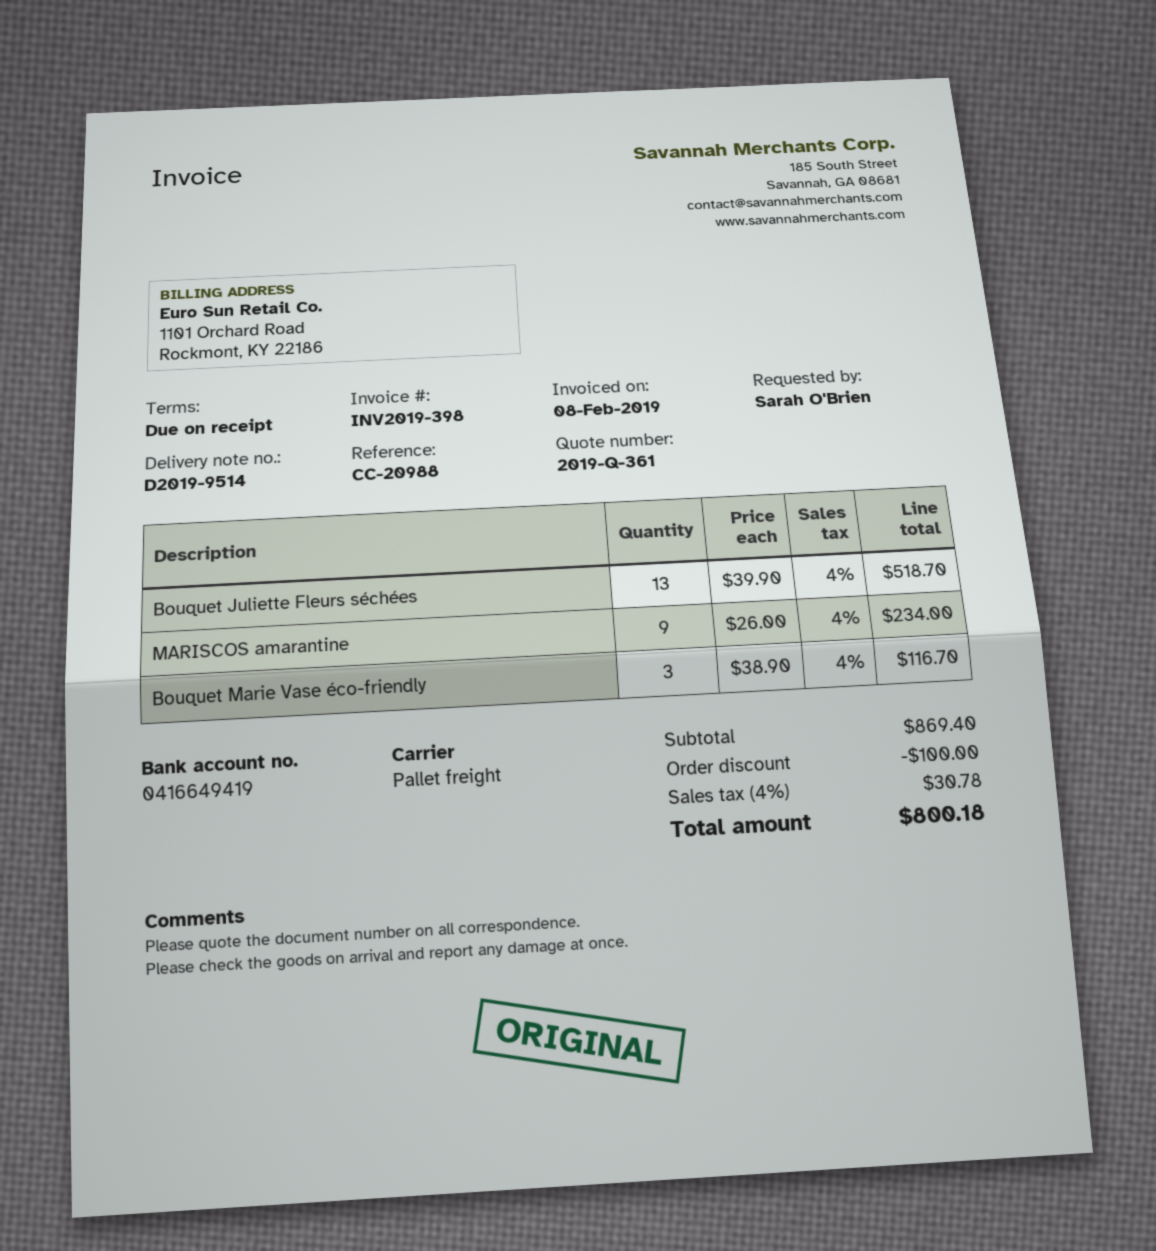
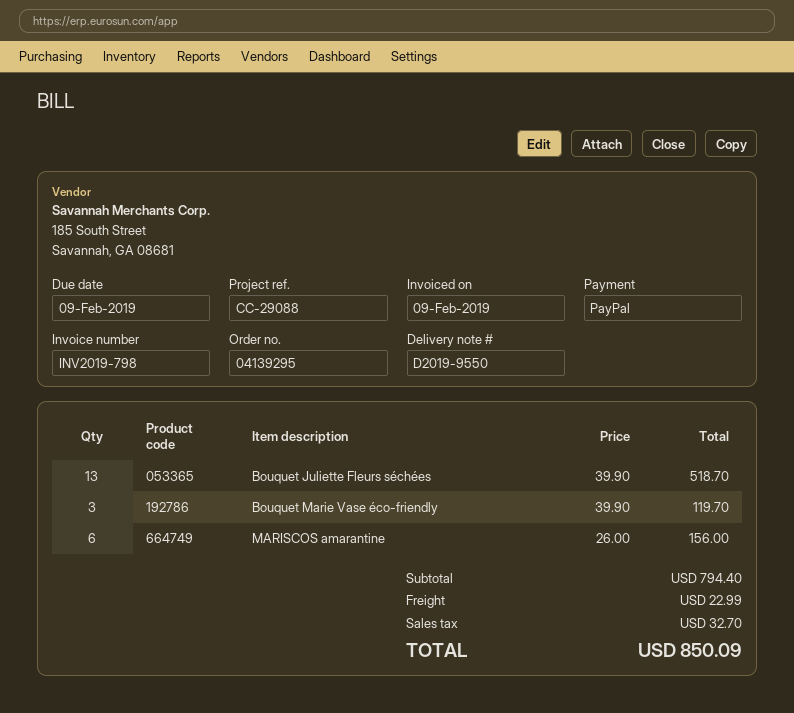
delivery note number: D2019-9514 -> D2019-9550
invoice number: INV2019-398 -> INV2019-798
invoice date: 2019-02-08 -> 2019-02-09
reference: CC-20988 -> CC-29088
MARISCOS amarantine: 9 x 26.00 = 234.00 -> 6 x 26.00 = 156.00
Bouquet Marie Vase éco-friendly: 3 x 38.90 = 116.70 -> 3 x 39.90 = 119.70
subtotal: 869.40 -> 794.40
discount: 100.00 -> none
shipping: none -> 22.99
tax: 30.78 -> 32.70
total: 800.18 -> 850.09

